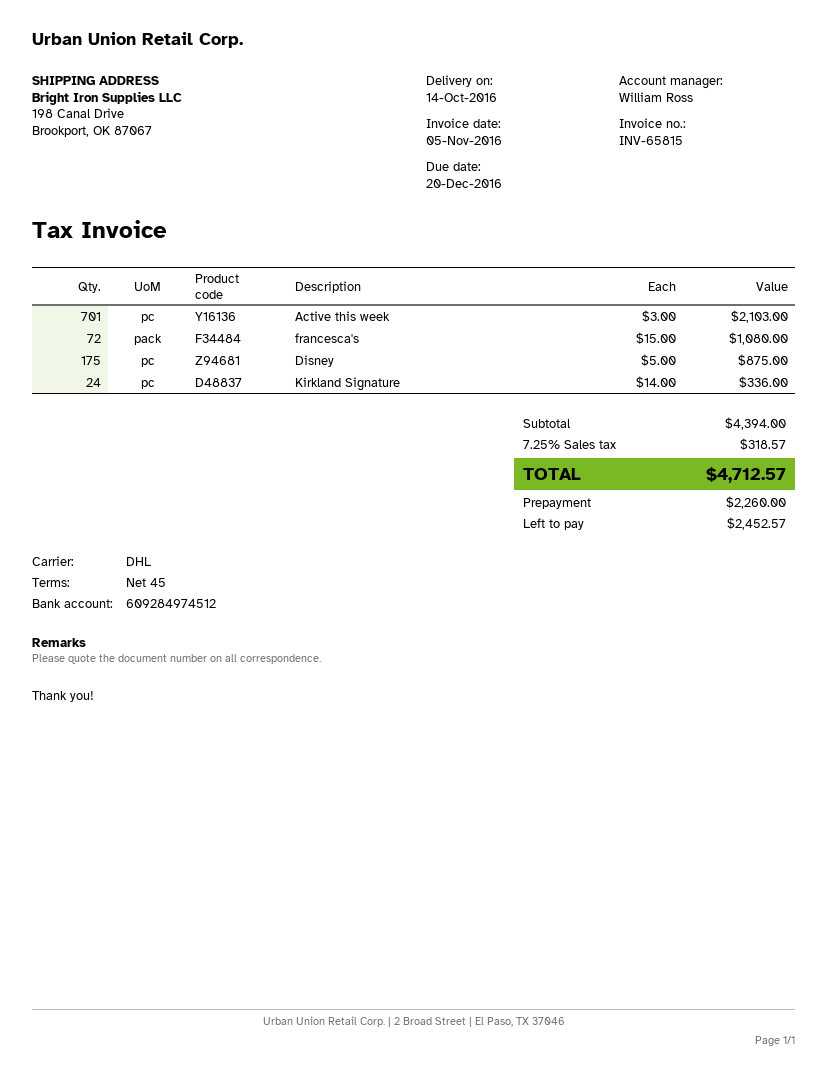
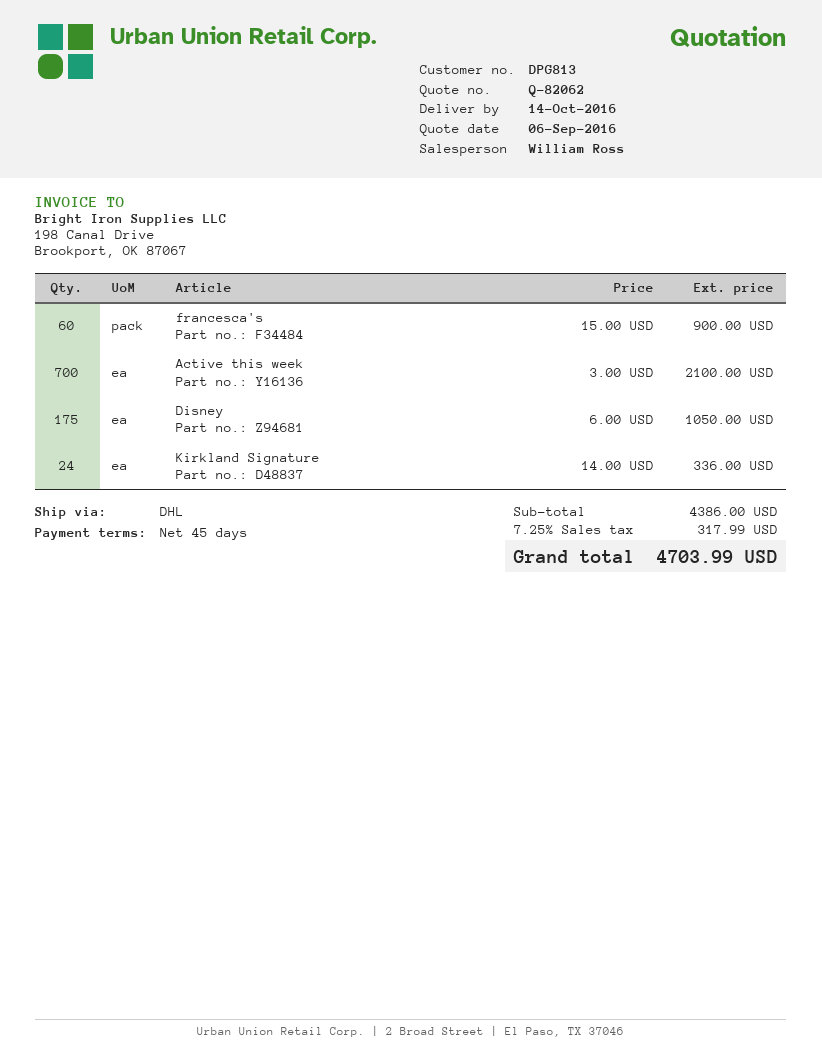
Active this week: 701 x 3.00 = 2103.00 -> 700 x 3.00 = 2100.00
francesca's: 72 x 15.00 = 1080.00 -> 60 x 15.00 = 900.00
Disney: 175 x 5.00 = 875.00 -> 175 x 6.00 = 1050.00
subtotal: 4394.00 -> 4386.00
tax: 7.25% = 318.57 -> 7.25% = 317.99
total: 4712.57 -> 4703.99

